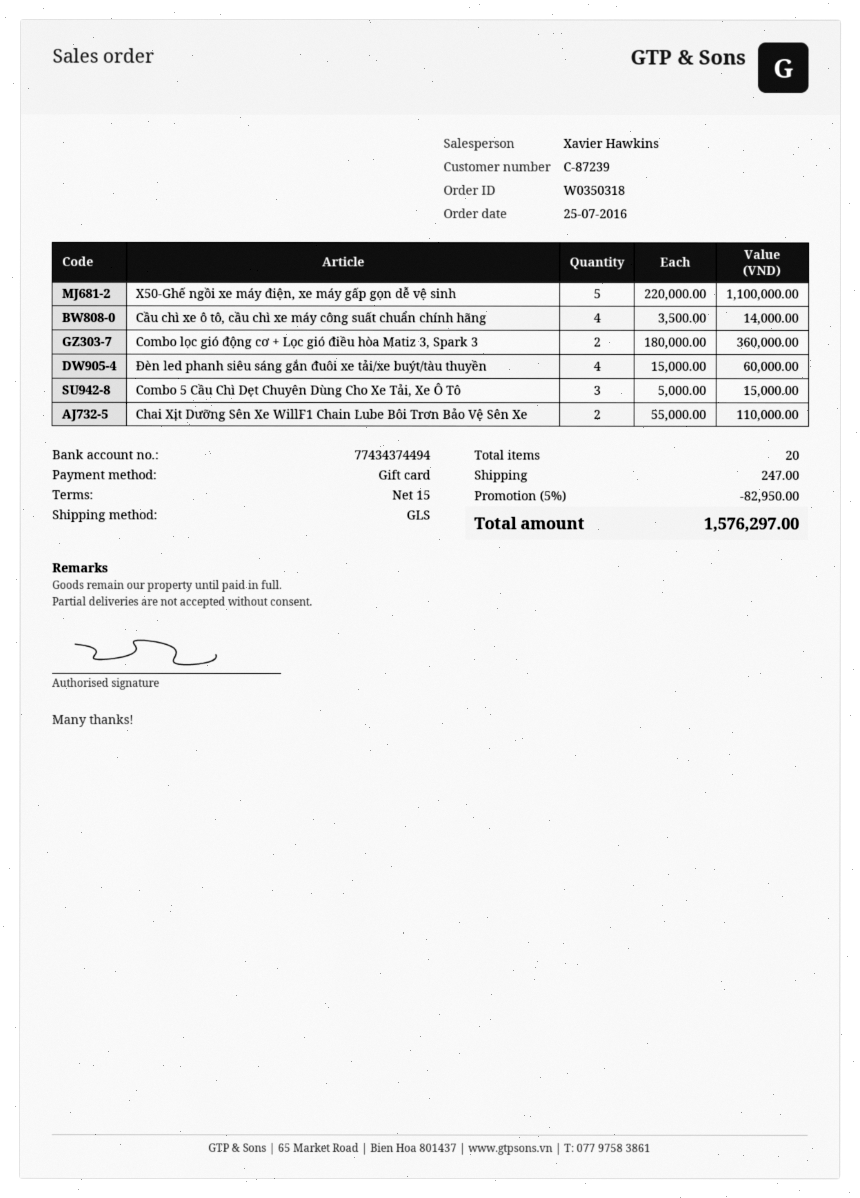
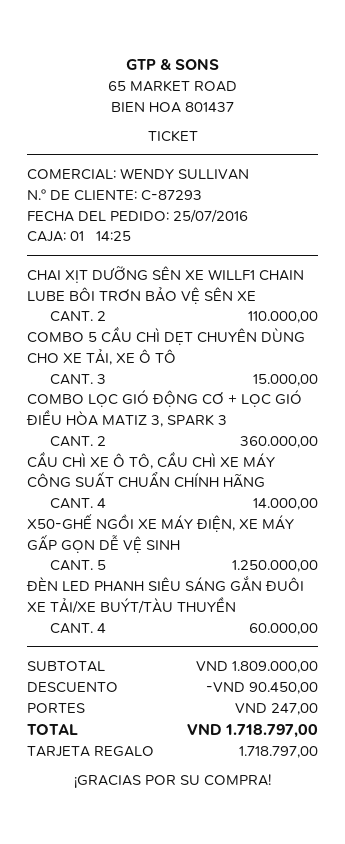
customer number: C-87239 -> C-87293
sales rep: Xavier Hawkins -> WENDY SULLIVAN
X50-Ghế ngồi xe máy điện, xe máy gấp gọn dễ vệ sinh: 5 for 1100000.00 -> 5 for 1250000.00
discount: 82950.00 -> 90450.00
total: 1576297.00 -> 1718797.00

